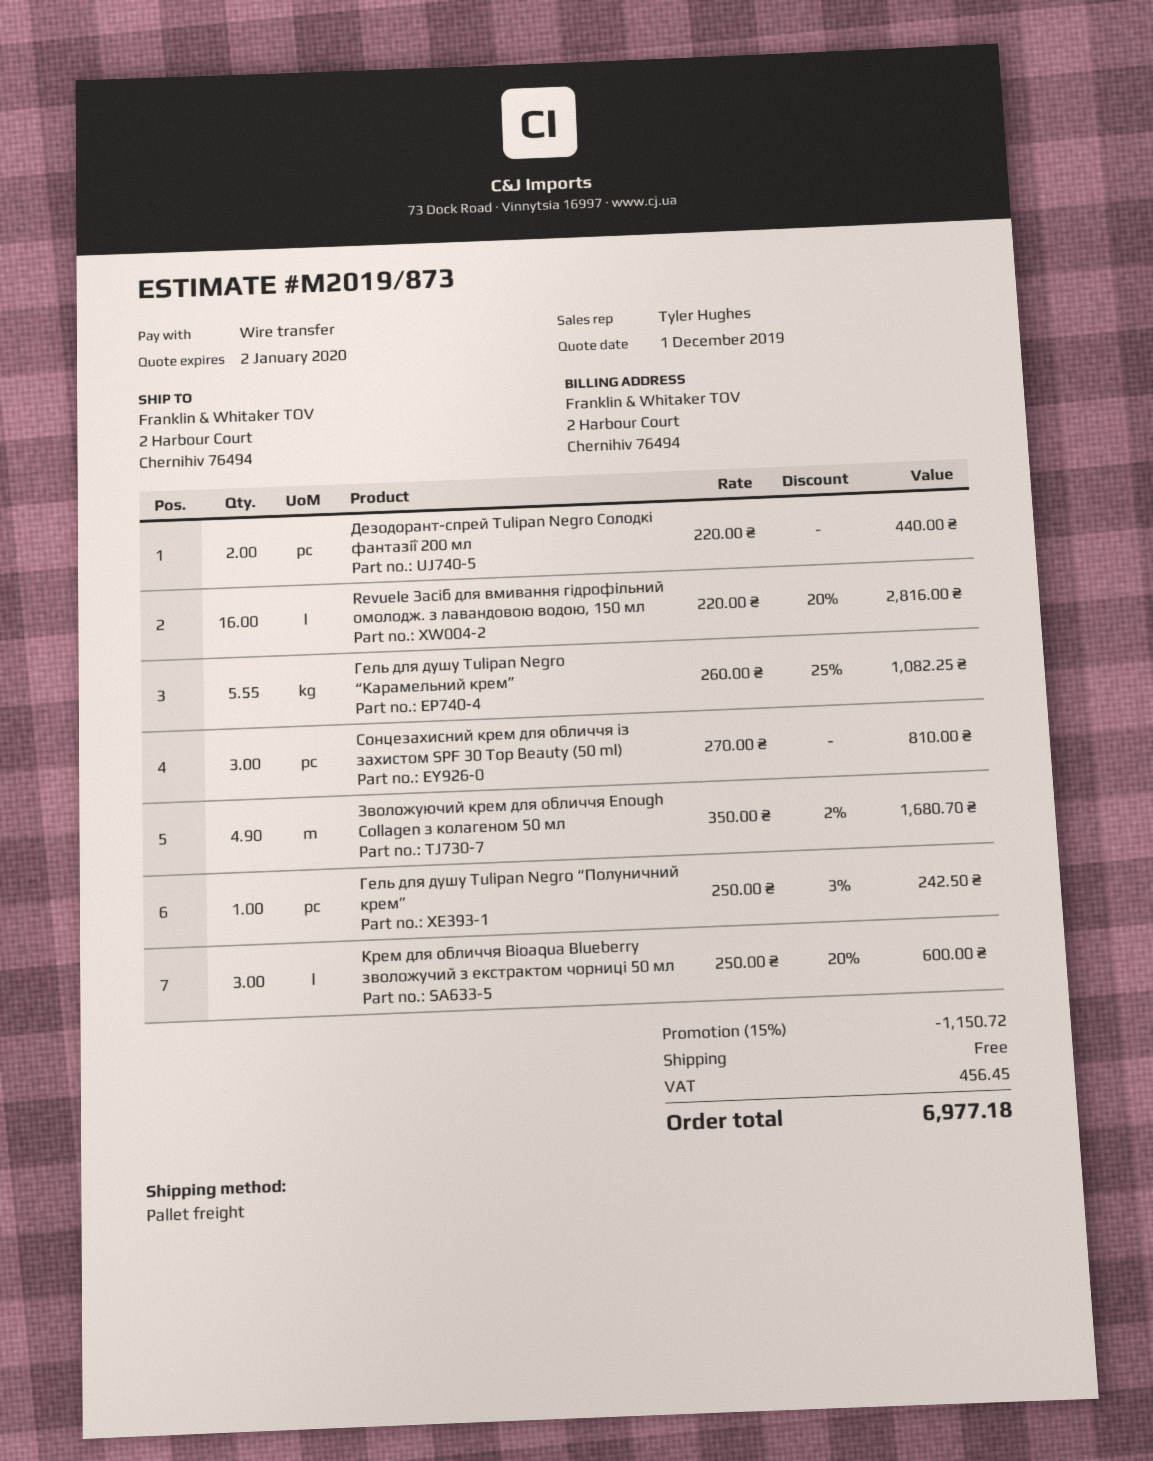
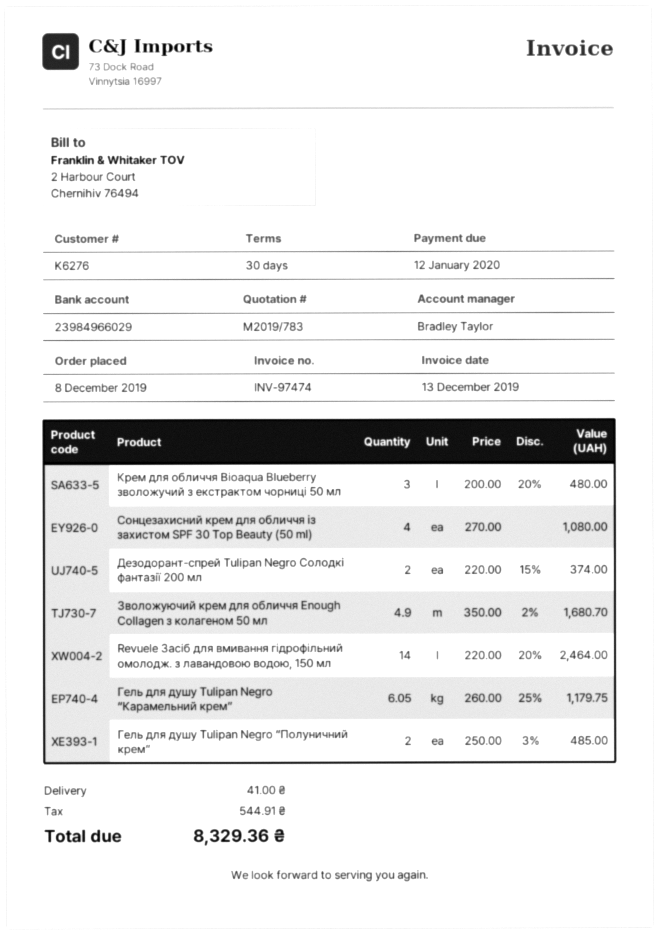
quote number: M2019/873 -> M2019/783
sales rep: Tyler Hughes -> Bradley Taylor
Дезодорант-спрей Tulipan Negro Солодкі фантазії 200 мл: 2 x 220.00 = 440.00 -> 2 x 220.00 - 15% = 374.00
Revuele Засіб для вмивання гідрофільний омолодж. з лавандовою водою, 150 мл: 16 x 220.00 - 20% = 2816.00 -> 14 x 220.00 - 20% = 2464.00
Гель для душу Tulipan Negro “Карамельний крем”: 5.55 x 260.00 - 25% = 1082.25 -> 6.05 x 260.00 - 25% = 1179.75
Сонцезахисний крем для обличчя із захистом SPF 30 Top Beauty (50 ml): 3 x 270.00 = 810.00 -> 4 x 270.00 = 1080.00
Гель для душу Tulipan Negro “Полуничний крем”: 1 x 250.00 - 3% = 242.50 -> 2 x 250.00 - 3% = 485.00
Крем для обличчя Bioaqua Blueberry зволожучий з екстрактом чорниці 50 мл: 3 x 250.00 - 20% = 600.00 -> 3 x 200.00 - 20% = 480.00
discount: 15% = 1150.72 -> none
shipping: 0.00 -> 41.00
tax: 456.45 -> 544.91
total: 6977.18 -> 8329.36

